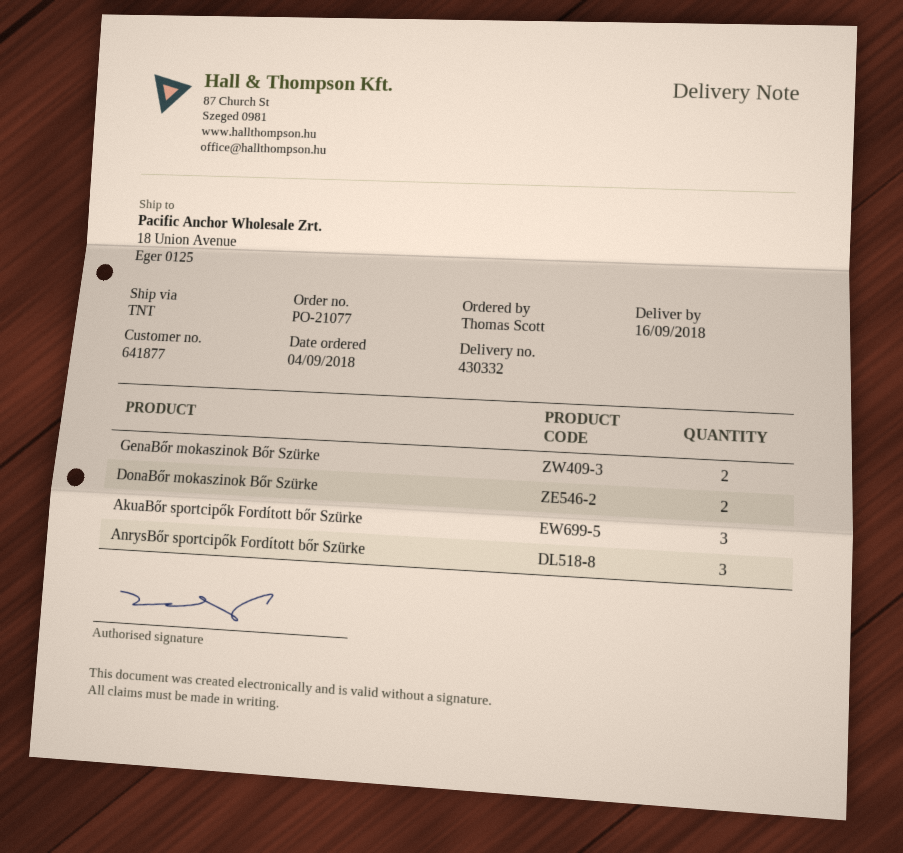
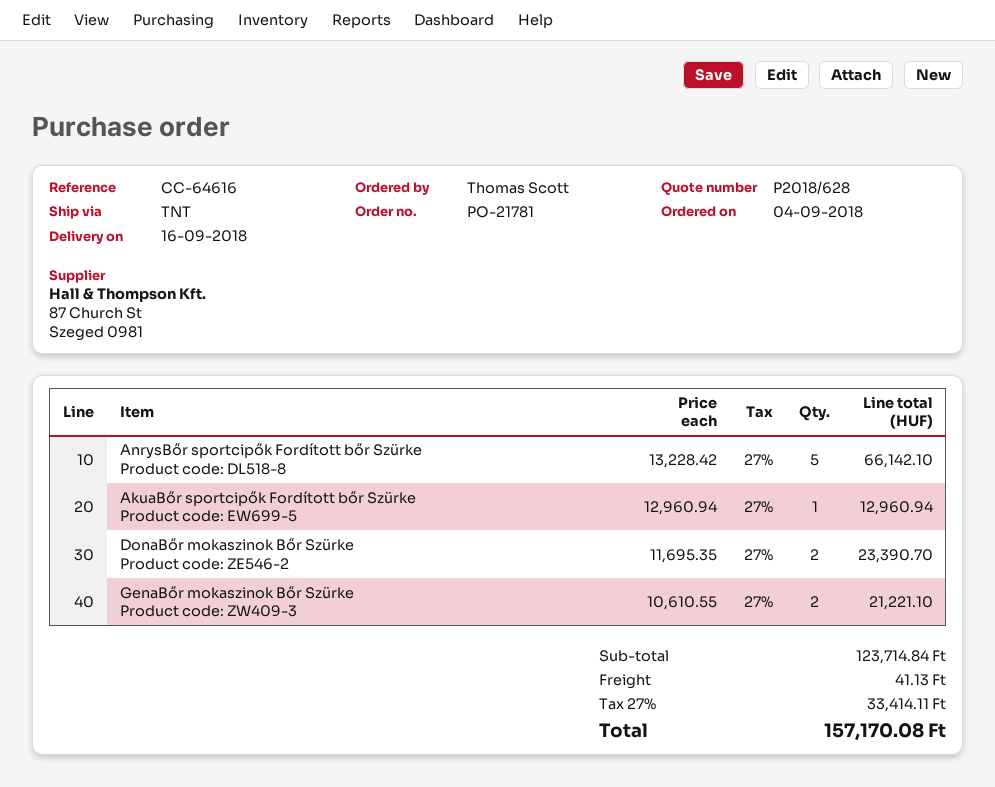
order number: PO-21077 -> PO-21781
AkuaBőr sportcipők Fordított bőr Szürke: 3 -> 1
AnrysBőr sportcipők Fordított bőr Szürke: 3 -> 5

